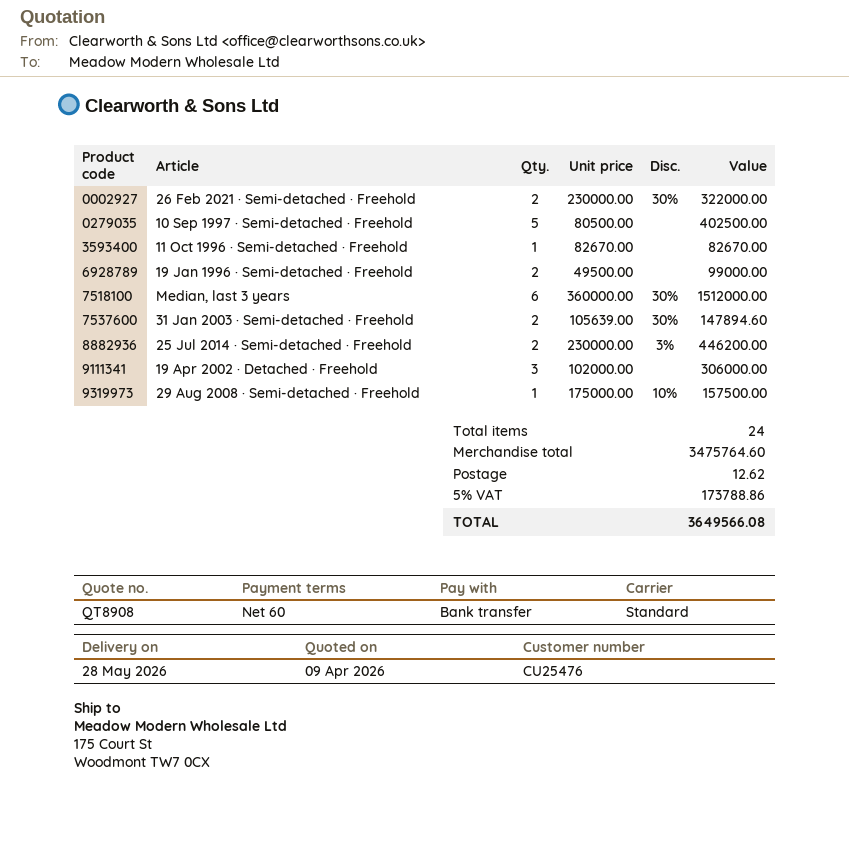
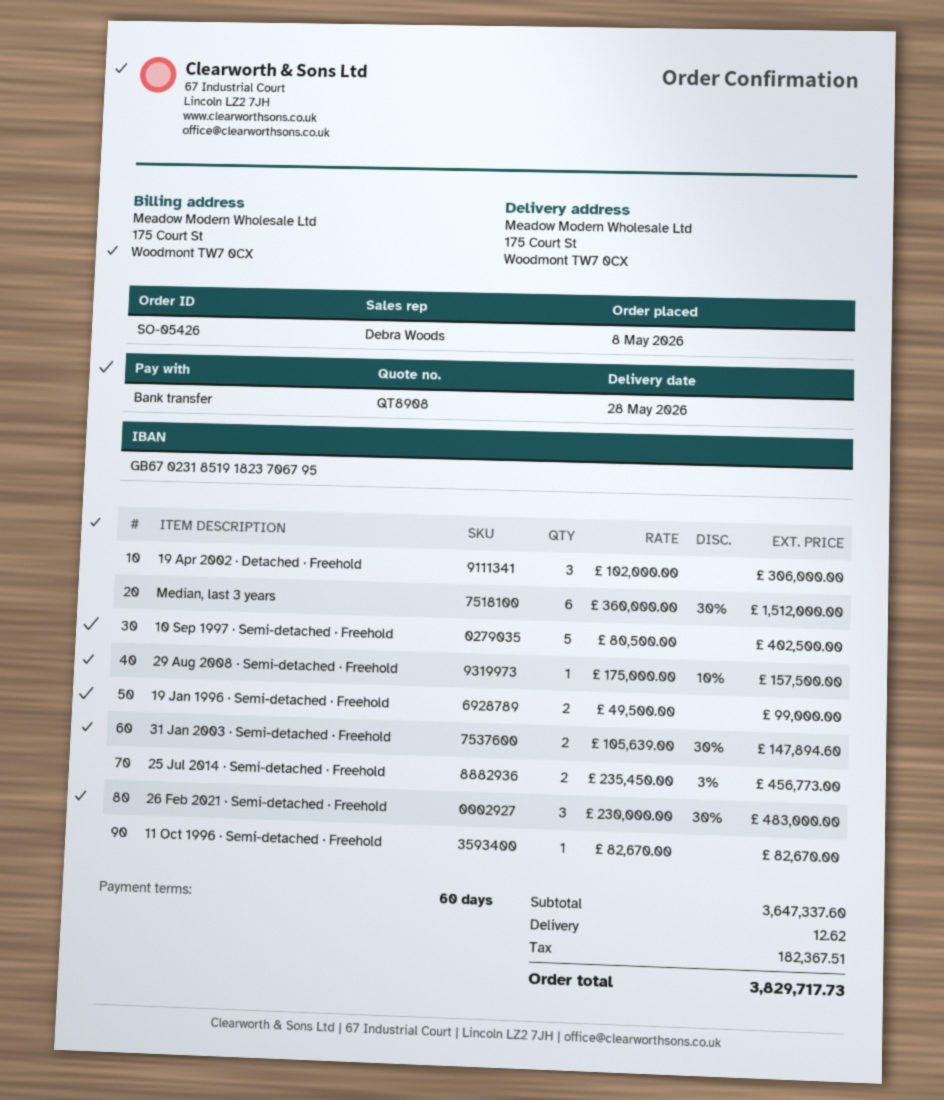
26 Feb 2021 · Semi-detached · Freehold: 2 x 230000.00 - 30% = 322000.00 -> 3 x 230000.00 - 30% = 483000.00
25 Jul 2014 · Semi-detached · Freehold: 2 x 230000.00 - 3% = 446200.00 -> 2 x 235450.00 - 3% = 456773.00
subtotal: 3475764.60 -> 3647337.60
tax: 173788.86 -> 182367.51
total: 3649566.08 -> 3829717.73

